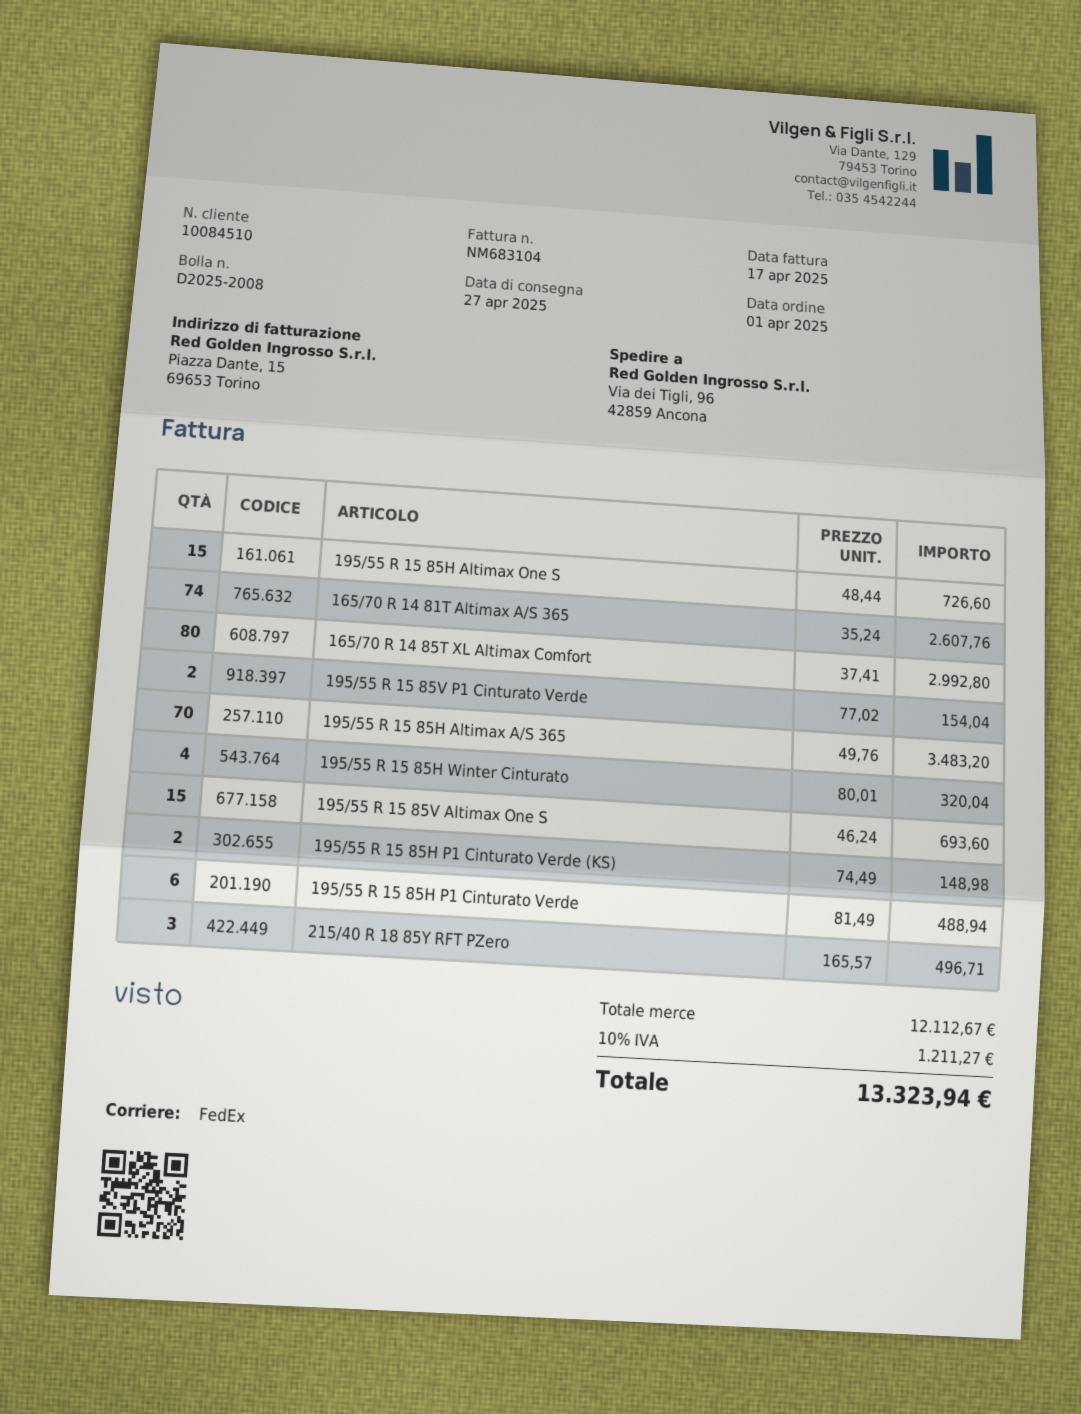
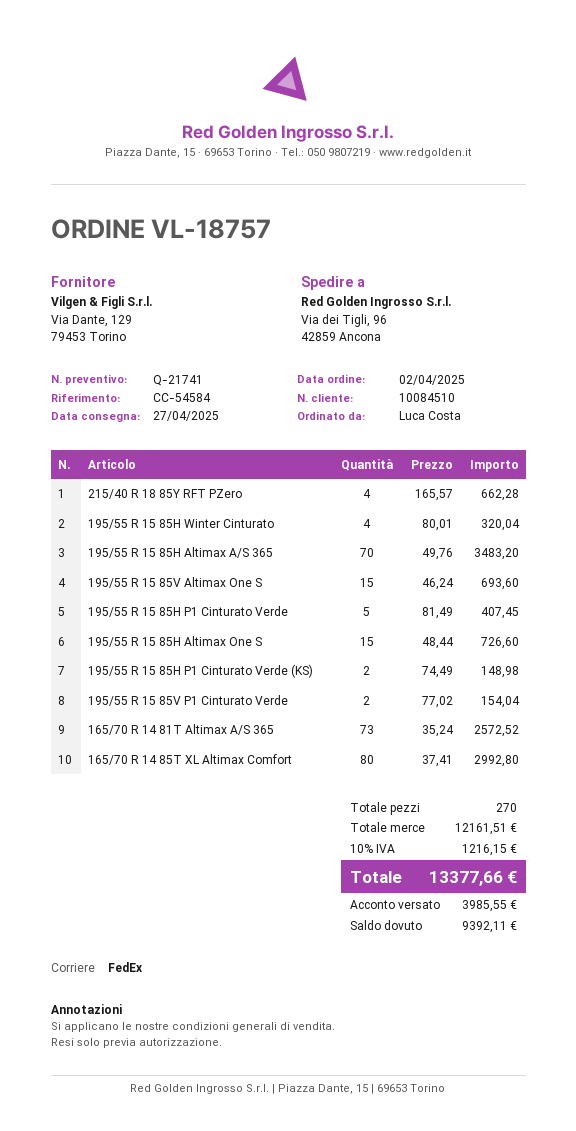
order date: 2025-04-01 -> 2025-04-02
165/70 R 14 81T Altimax A/S 365: 74 x 35.24 = 2607.76 -> 73 x 35.24 = 2572.52
195/55 R 15 85H P1 Cinturato Verde: 6 x 81.49 = 488.94 -> 5 x 81.49 = 407.45
215/40 R 18 85Y RFT PZero: 3 x 165.57 = 496.71 -> 4 x 165.57 = 662.28
subtotal: 12112.67 -> 12161.51
tax: 10% = 1211.27 -> 10% = 1216.15
total: 13323.94 -> 13377.66

